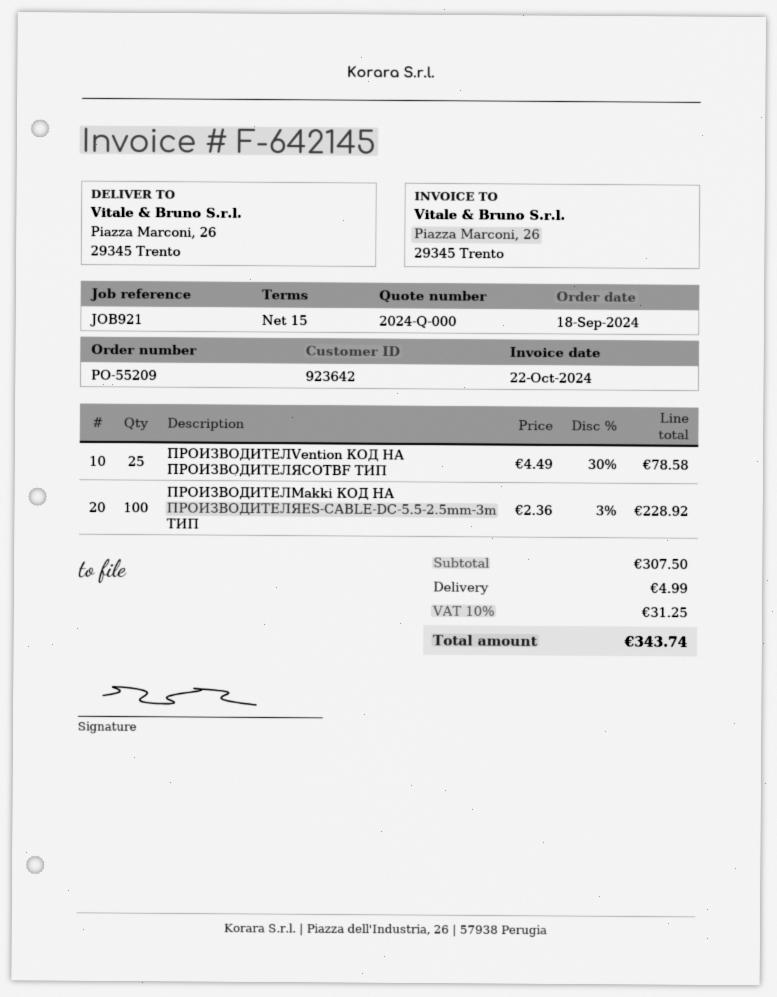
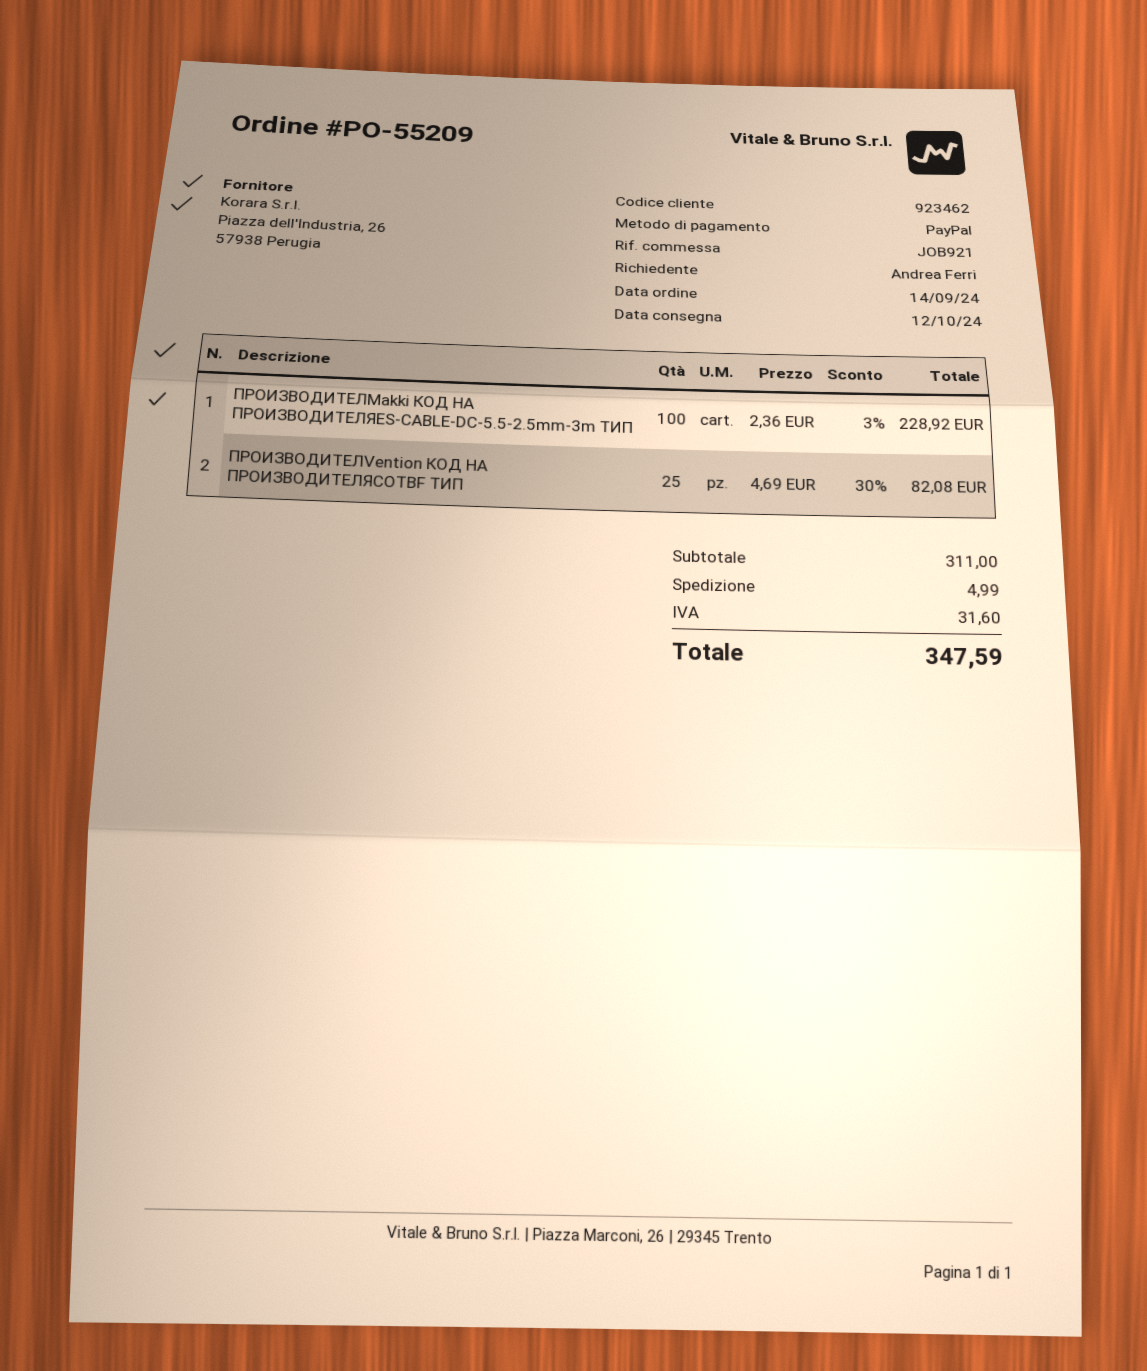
order date: 2024-09-18 -> 2024-09-14
customer number: 923642 -> 923462
ПРОИЗВОДИТЕЛVention КОД НА ПРОИЗВОДИТЕЛЯCOTBF ТИП: 25 x 4.49 - 30% = 78.58 -> 25 x 4.69 - 30% = 82.08
subtotal: 307.50 -> 311.00
tax: 31.25 -> 31.60
total: 343.74 -> 347.59

